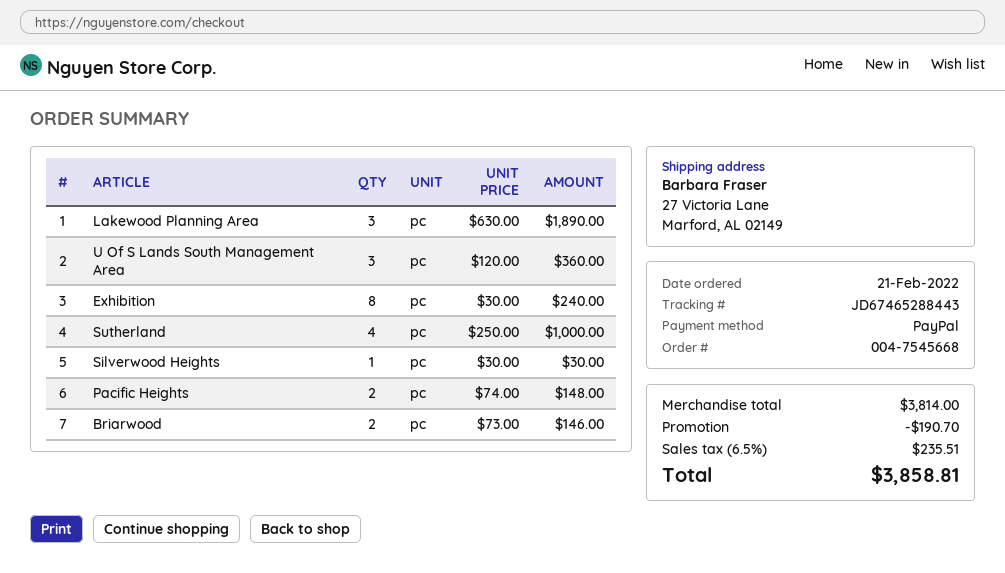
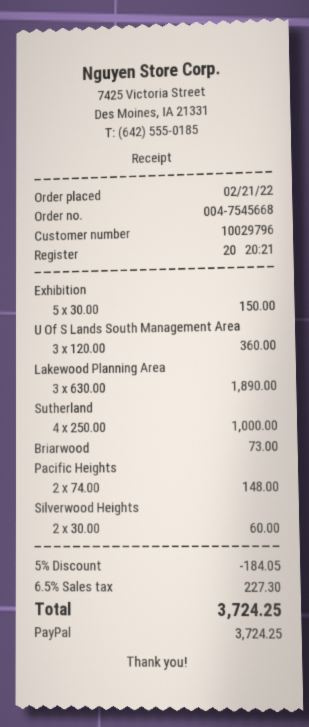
Exhibition: 8 x 30.00 = 240.00 -> 5 x 30.00 = 150.00
Silverwood Heights: 1 x 30.00 = 30.00 -> 2 x 30.00 = 60.00
Briarwood: 2 x 73.00 = 146.00 -> 1 x 73.00 = 73.00
discount: 190.70 -> 184.05
tax: 6.5% = 235.51 -> 6.5% = 227.30
total: 3858.81 -> 3724.25

